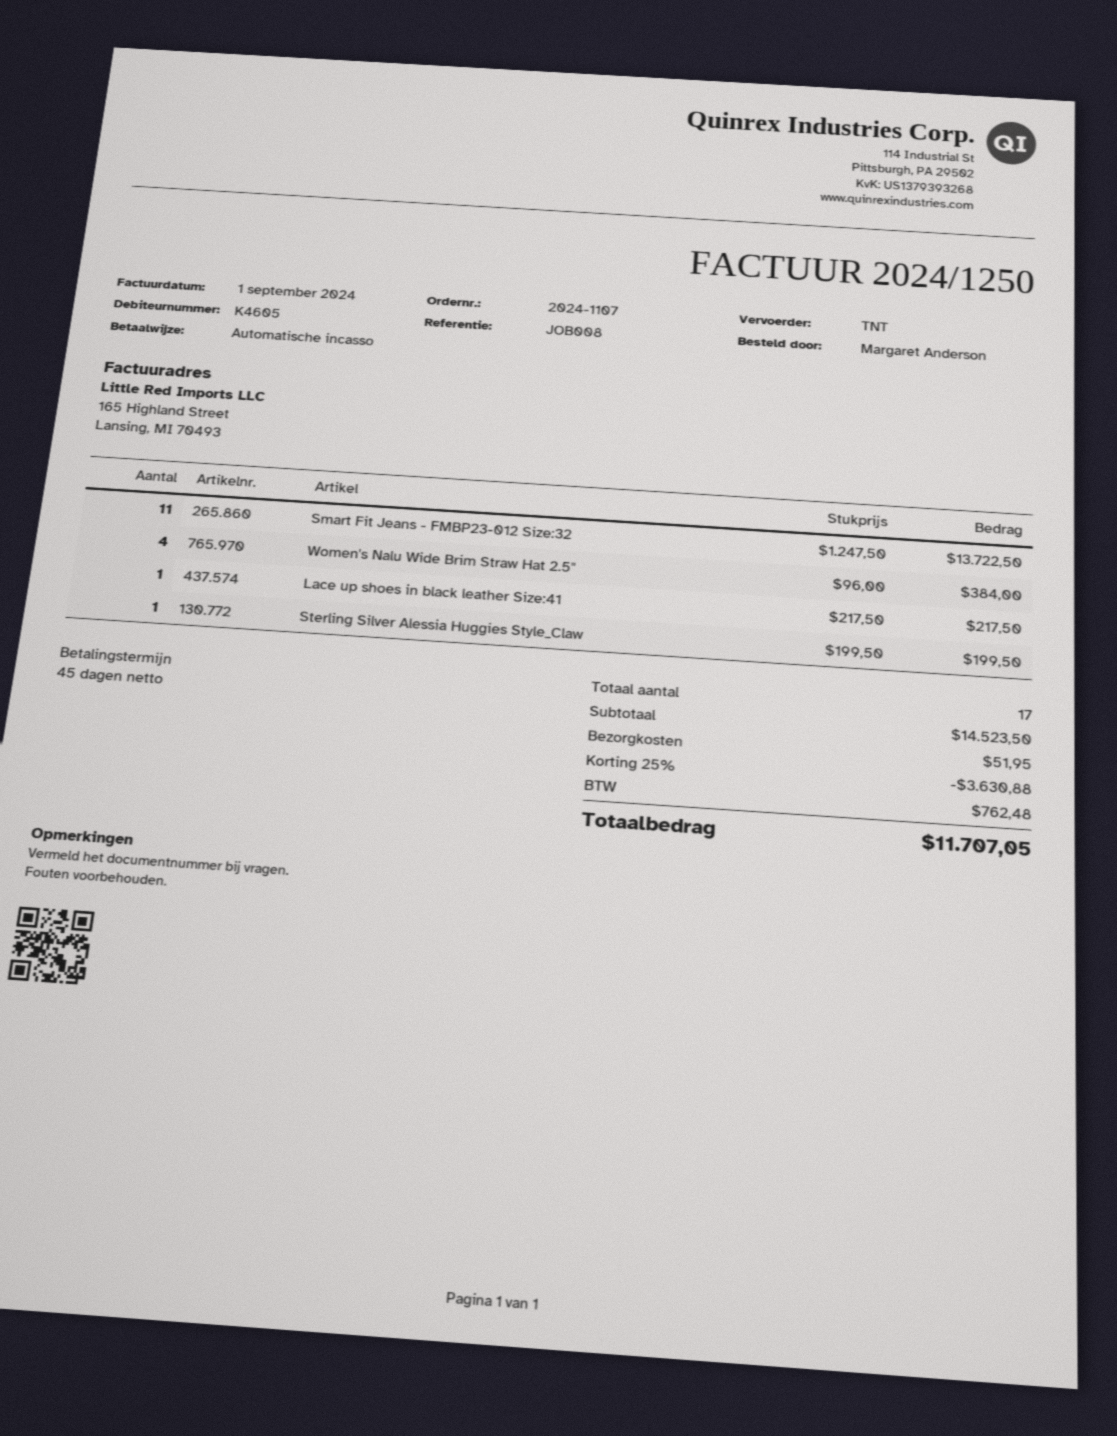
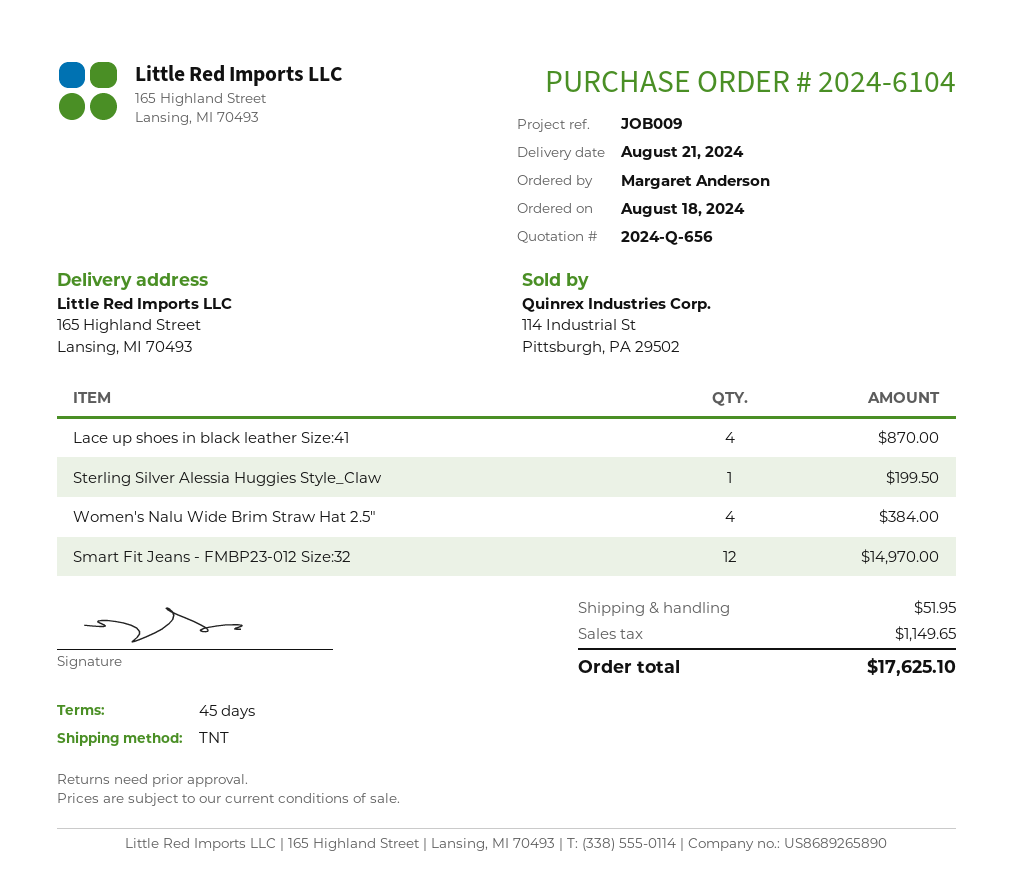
order number: 2024-1107 -> 2024-6104
reference: JOB008 -> JOB009
Smart Fit Jeans - FMBP23-012 Size:32: 11 for 13722.50 -> 12 for 14970.00
Lace up shoes in black leather Size:41: 1 for 217.50 -> 4 for 870.00
discount: 25% = 3630.88 -> none
tax: 762.48 -> 1149.65
total: 11707.05 -> 17625.10

